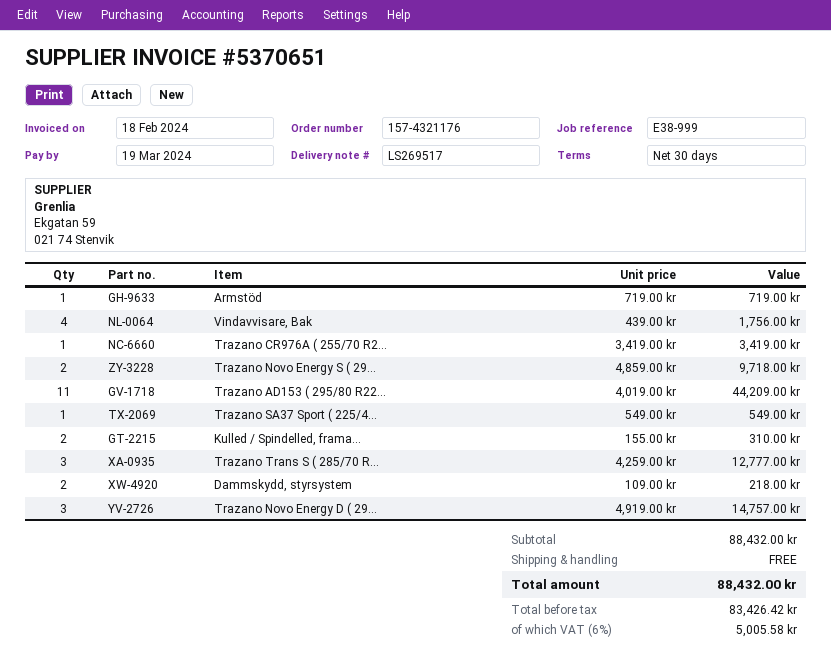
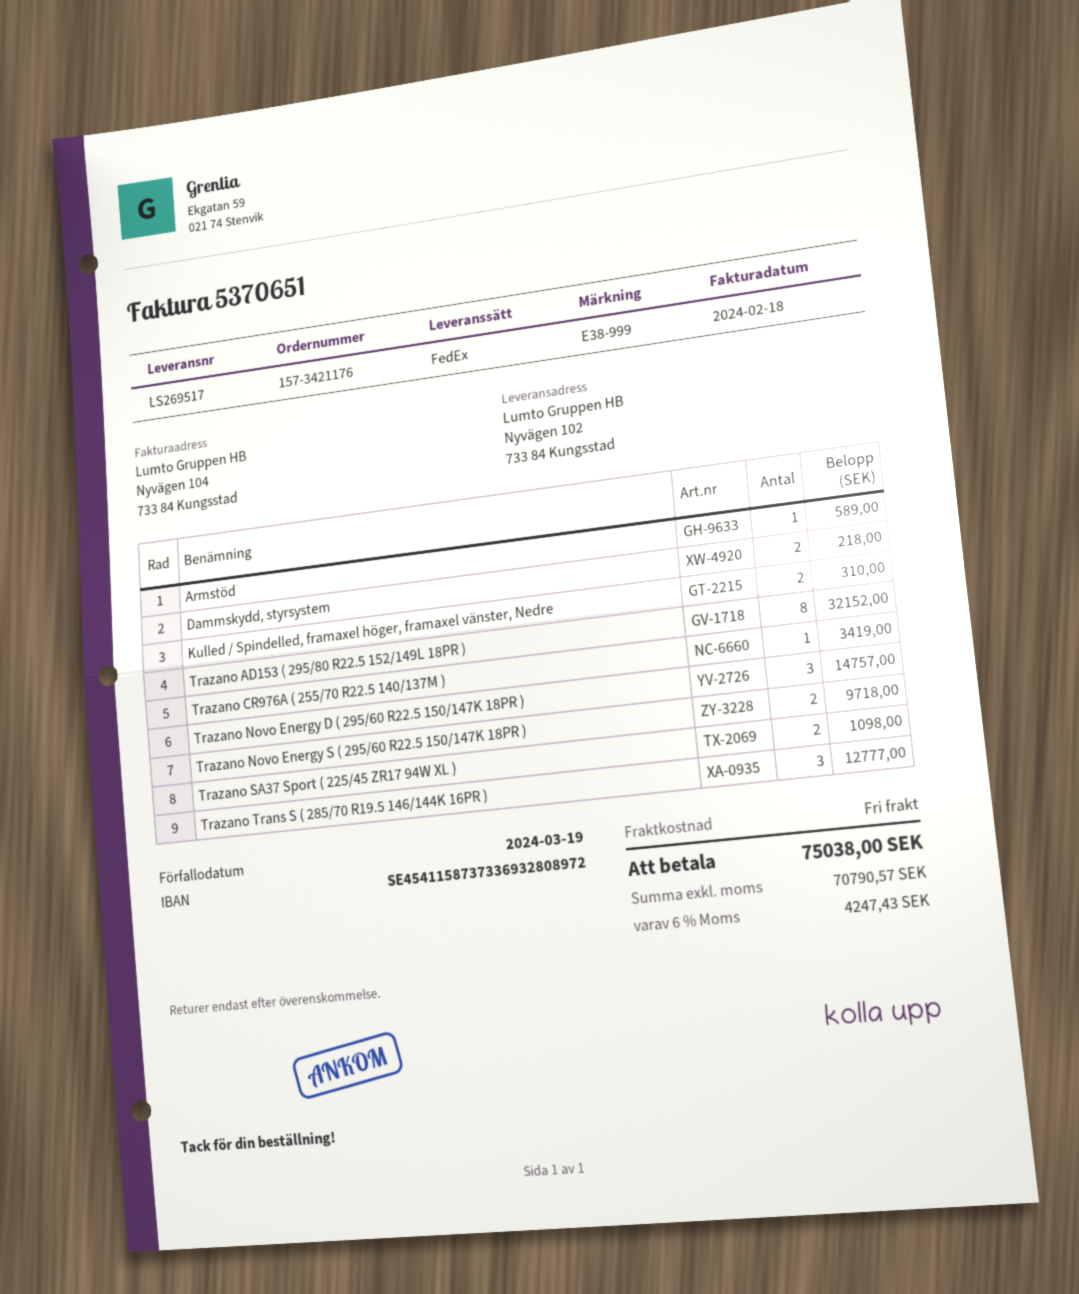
order number: 157-4321176 -> 157-3421176
Armstöd: 1 for 719.00 -> 1 for 589.00
Vindavvisare, Bak: 4 for 1756.00 -> none
Trazano AD153 ( 295/80 R22...: 11 for 44209.00 -> 8 for 32152.00
Trazano SA37 Sport ( 225/4...: 1 for 549.00 -> 2 for 1098.00
net: 83426.42 -> 70790.57
tax: 6% = 5005.58 -> 6% = 4247.43
total: 88432.00 -> 75038.00

